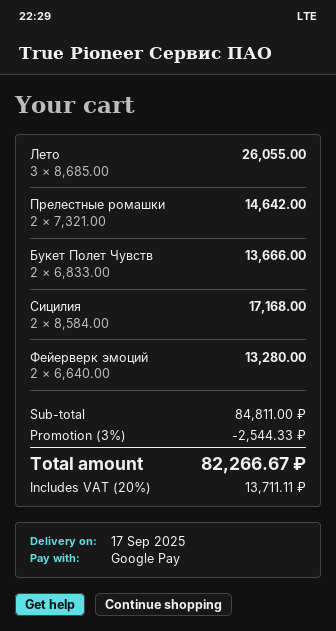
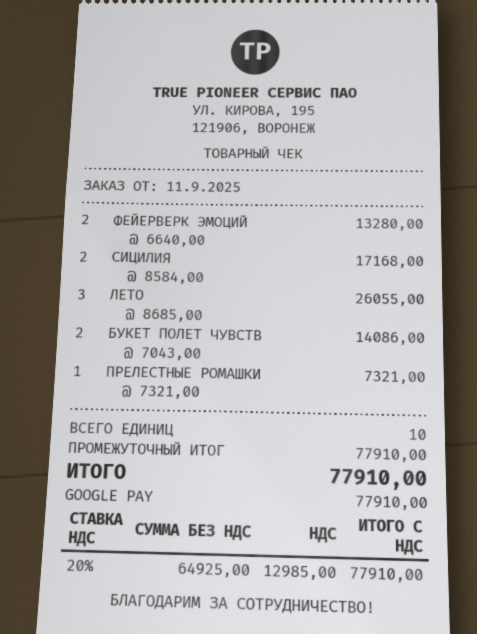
Прелестные ромашки: 2 x 7321.00 = 14642.00 -> 1 x 7321.00 = 7321.00
Букет Полет Чувств: 2 x 6833.00 = 13666.00 -> 2 x 7043.00 = 14086.00
subtotal: 84811.00 -> 77910.00
discount: 3% = 2544.33 -> none
tax: 20% = 13711.11 -> 20% = 12985.00
total: 82266.67 -> 77910.00

